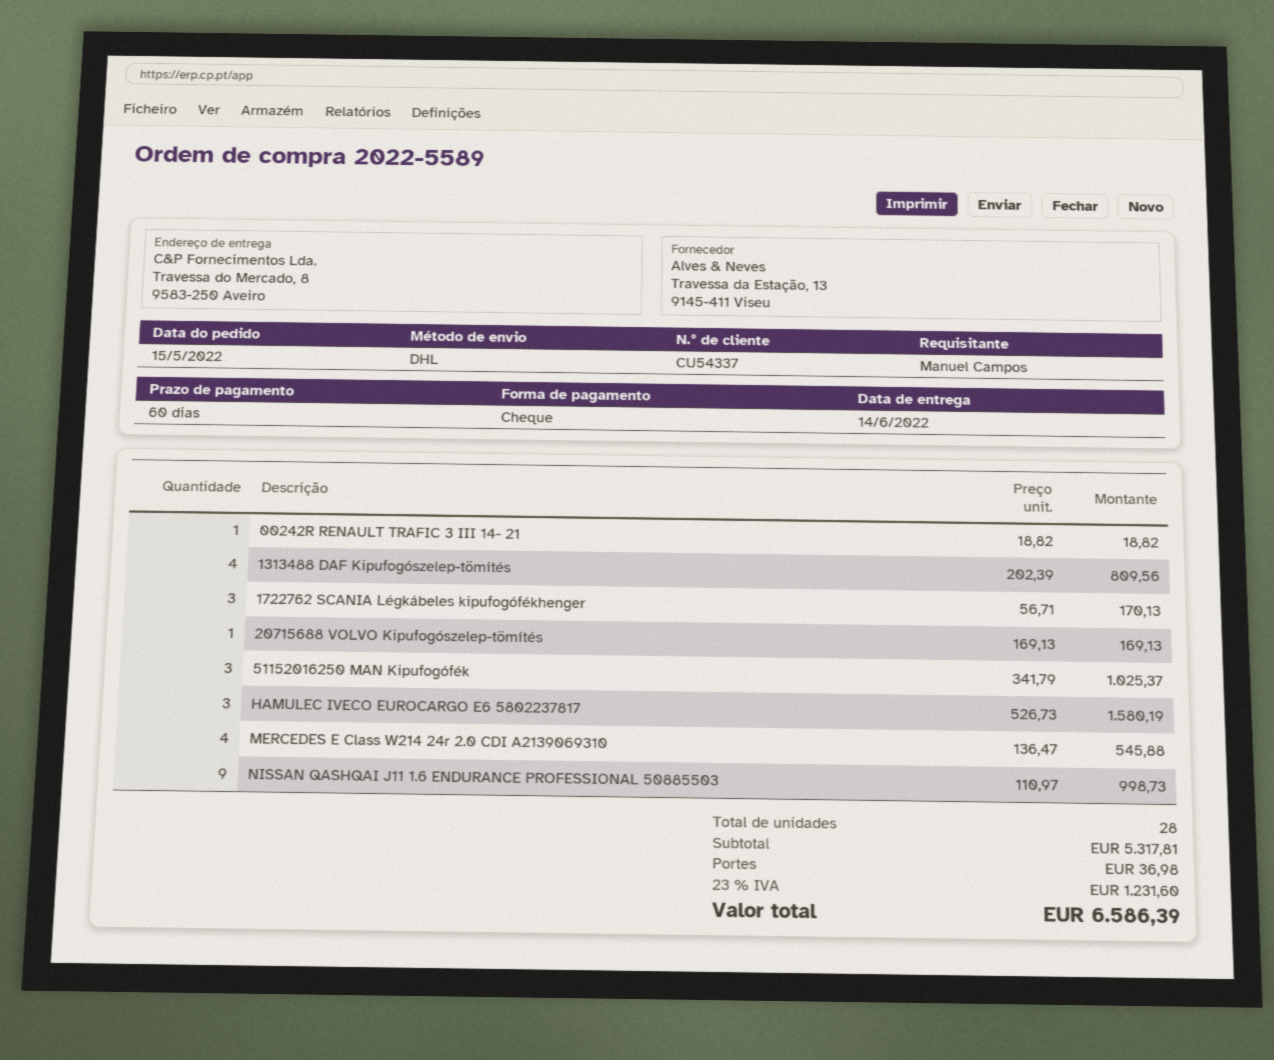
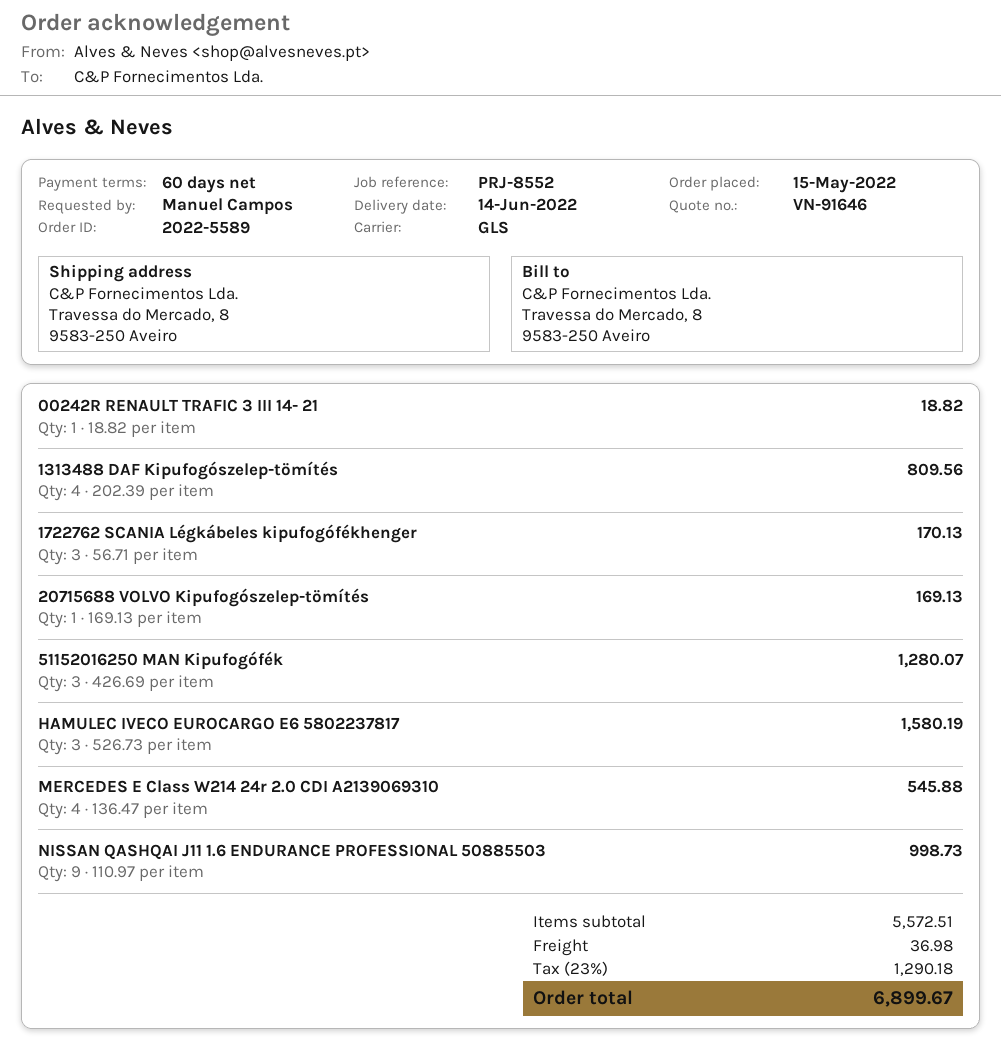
shipping method: DHL -> GLS
51152016250 MAN Kipufogófék: 3 x 341.79 = 1025.37 -> 3 x 426.69 = 1280.07
subtotal: 5317.81 -> 5572.51
tax: 23% = 1231.60 -> 23% = 1290.18
total: 6586.39 -> 6899.67

